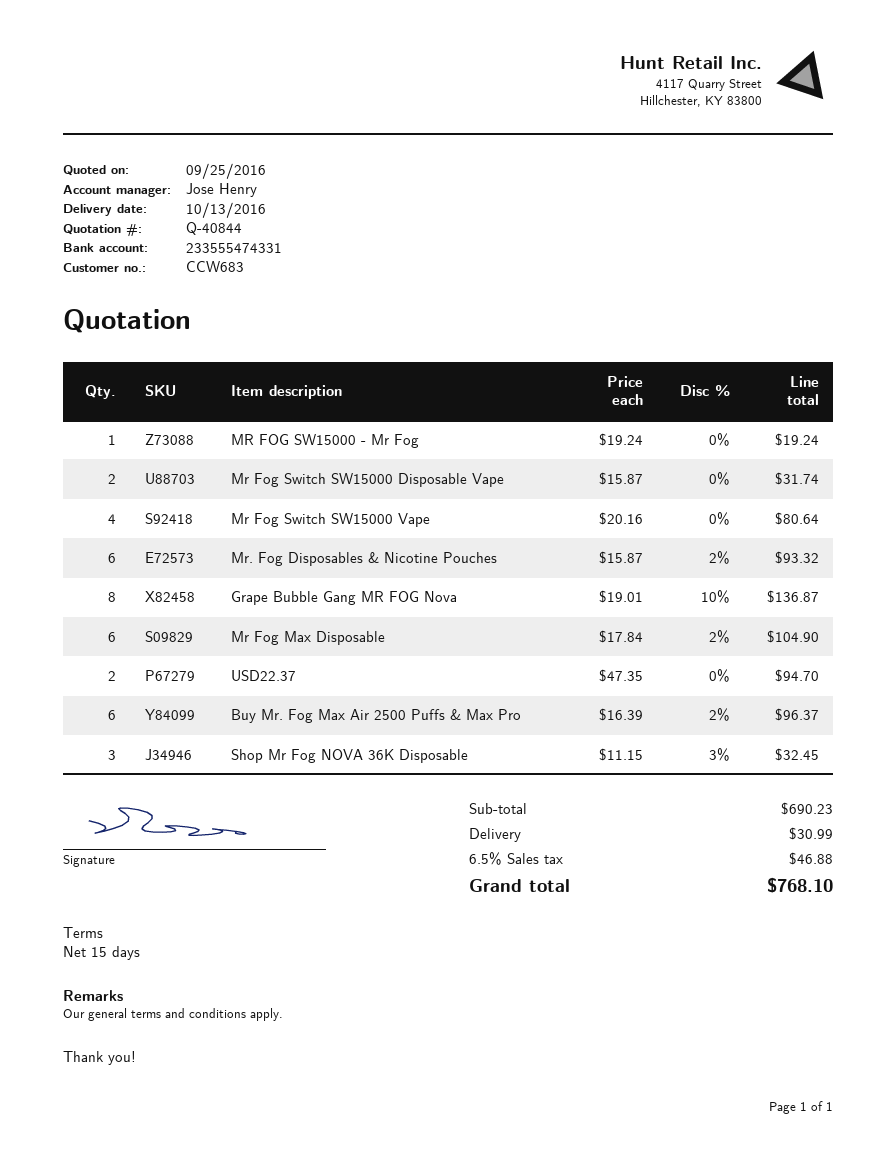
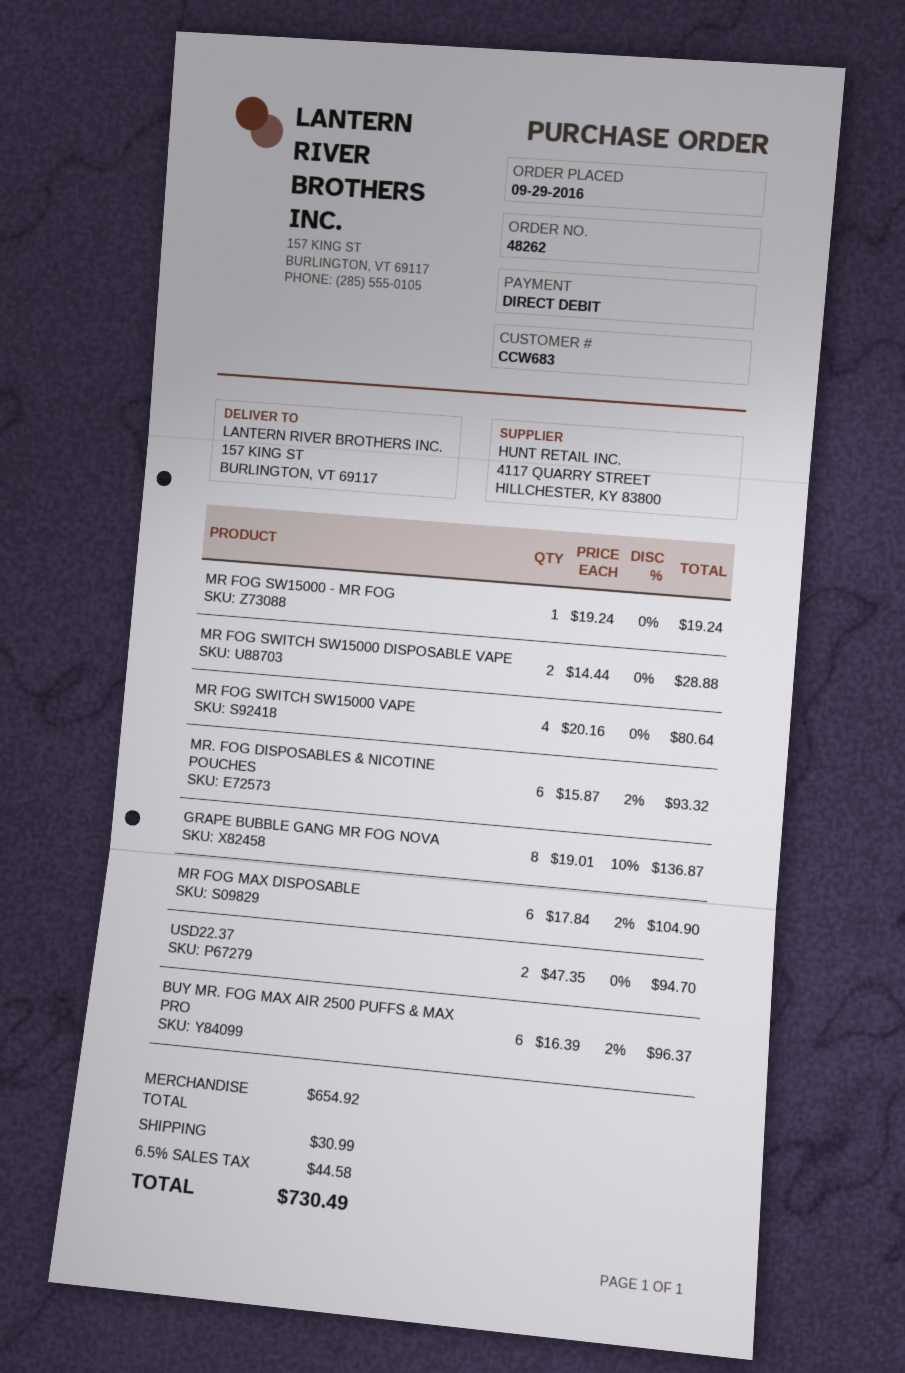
Mr Fog Switch SW15000 Disposable Vape: 2 x 15.87 = 31.74 -> 2 x 14.44 = 28.88
Shop Mr Fog NOVA 36K Disposable: 3 x 11.15 - 3% = 32.45 -> none
subtotal: 690.23 -> 654.92
tax: 6.5% = 46.88 -> 6.5% = 44.58
total: 768.10 -> 730.49

